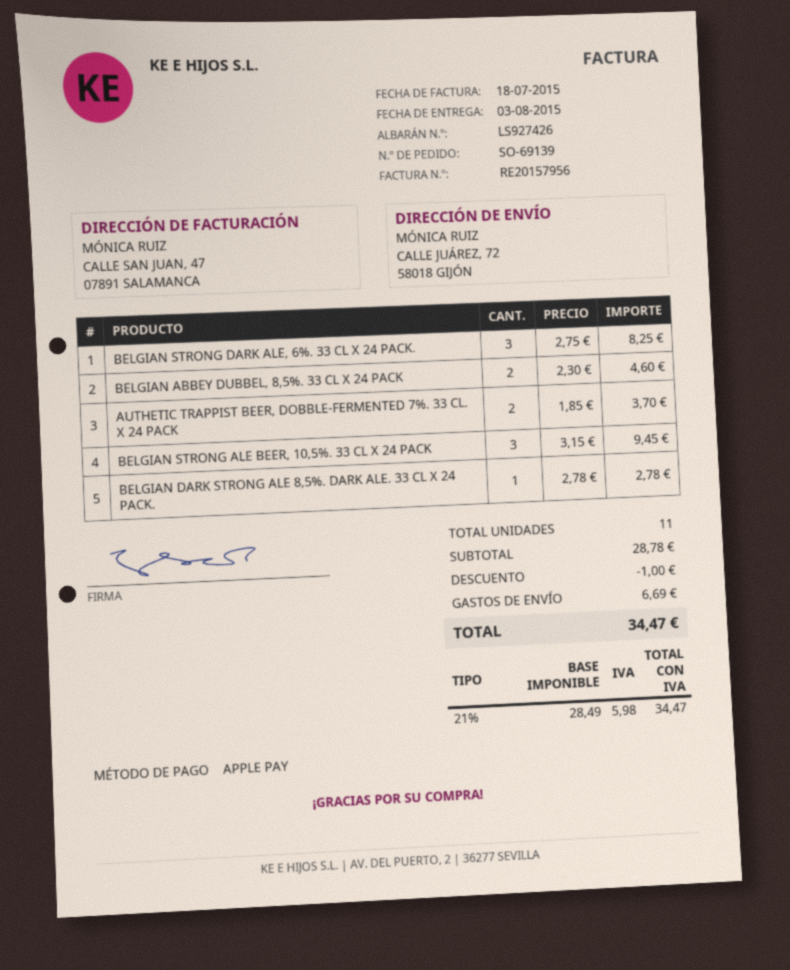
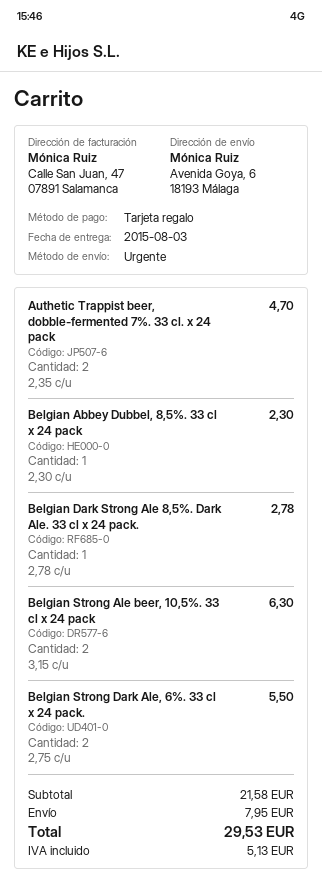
payment method: Apple Pay -> gift card
ship to: CALLE JUÁREZ, 72, 58018 GIJÓN -> Avenida Goya, 6, 18193 Málaga
BELGIAN STRONG DARK ALE, 6%. 33 CL X 24 PACK.: 3 x 2.75 = 8.25 -> 2 x 2.75 = 5.50
BELGIAN ABBEY DUBBEL, 8,5%. 33 CL X 24 PACK: 2 x 2.30 = 4.60 -> 1 x 2.30 = 2.30
AUTHETIC TRAPPIST BEER, DOBBLE-FERMENTED 7%. 33 CL. X 24 PACK: 2 x 1.85 = 3.70 -> 2 x 2.35 = 4.70
BELGIAN STRONG ALE BEER, 10,5%. 33 CL X 24 PACK: 3 x 3.15 = 9.45 -> 2 x 3.15 = 6.30
subtotal: 28.78 -> 21.58
discount: 1.00 -> none
shipping: 6.69 -> 7.95
tax: 5.98 -> 5.13
total: 34.47 -> 29.53

